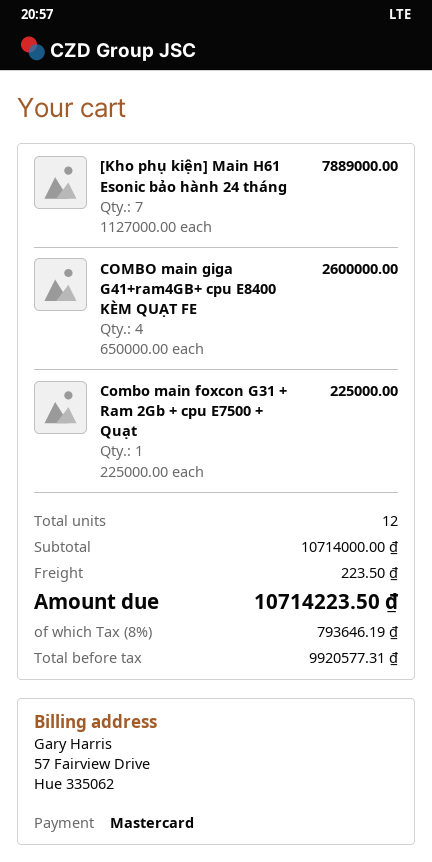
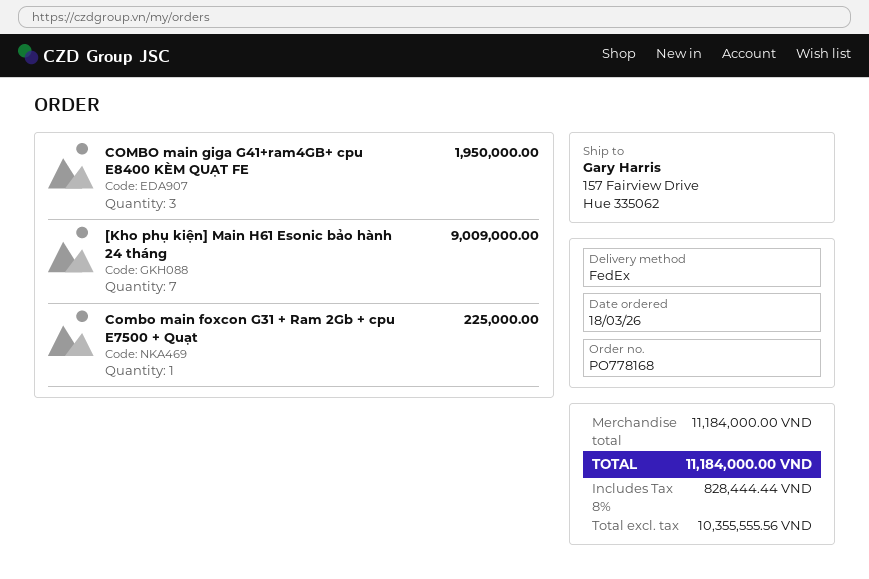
[Kho phụ kiện] Main H61 Esonic bảo hành 24 tháng: 7 for 7889000.00 -> 7 for 9009000.00
COMBO main giga G41+ram4GB+ cpu E8400 KÈM QUẠT FE: 4 for 2600000.00 -> 3 for 1950000.00
subtotal: 10714000.00 -> 11184000.00
shipping: 223.50 -> none
net: 9920577.31 -> 10355555.56
tax: 8% = 793646.19 -> 8% = 828444.44
total: 10714223.50 -> 11184000.00

